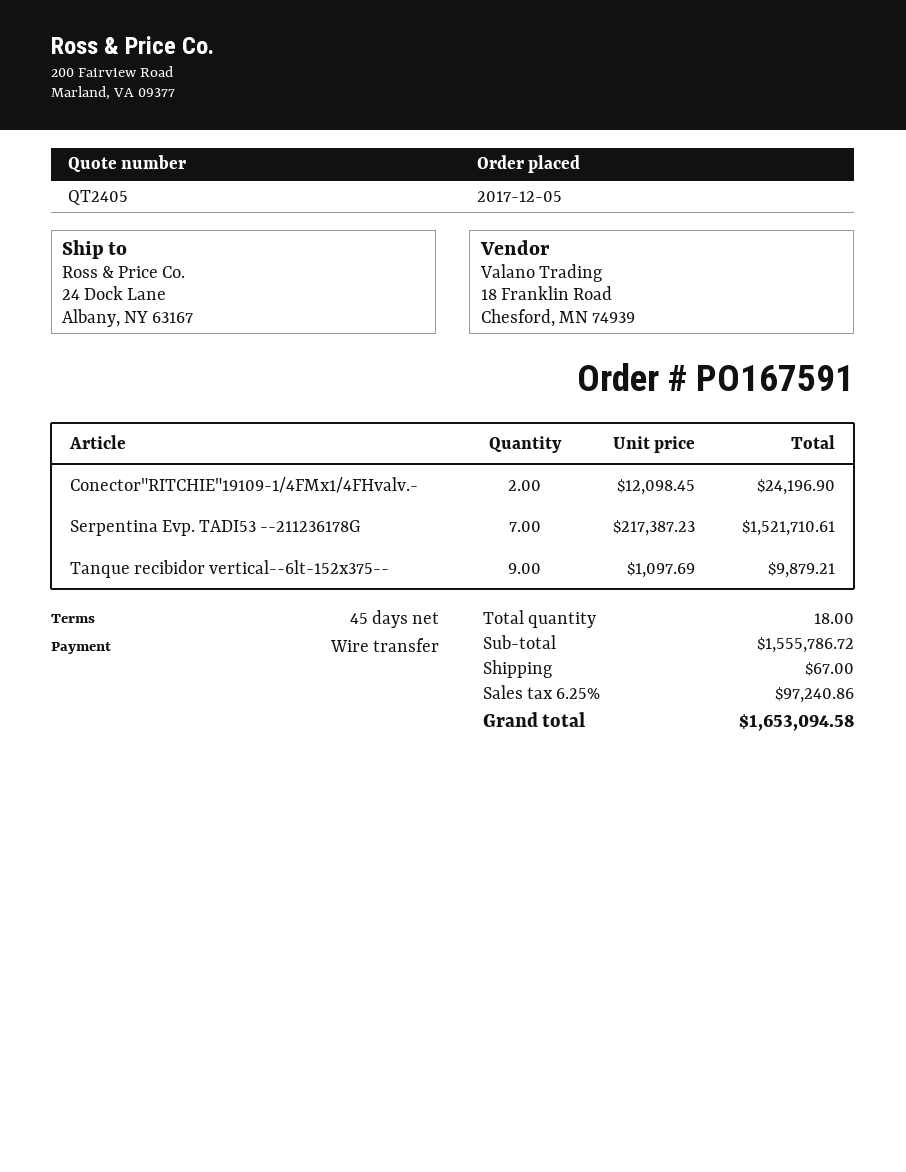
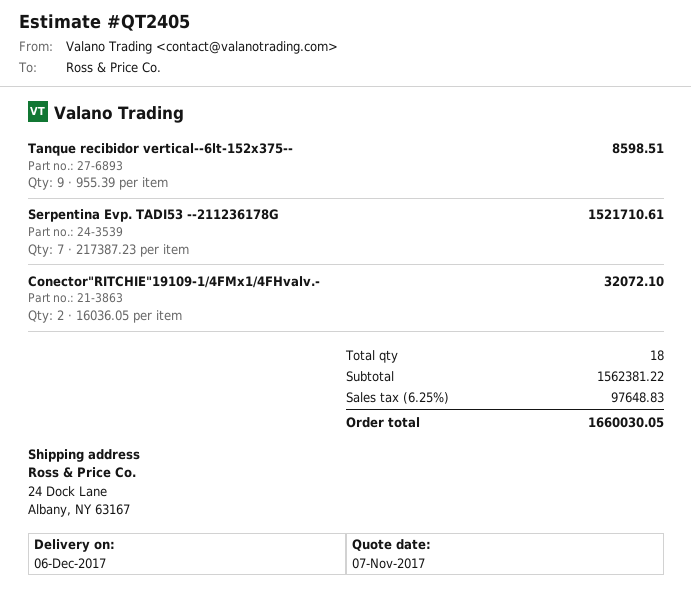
Conector"RITCHIE"19109-1/4FMx1/4FHvalv.-: 2 x 12098.45 = 24196.90 -> 2 x 16036.05 = 32072.10
Tanque recibidor vertical--6lt-152x375--: 9 x 1097.69 = 9879.21 -> 9 x 955.39 = 8598.51
subtotal: 1555786.72 -> 1562381.22
shipping: 67.00 -> none
tax: 6.25% = 97240.86 -> 6.25% = 97648.83
total: 1653094.58 -> 1660030.05

